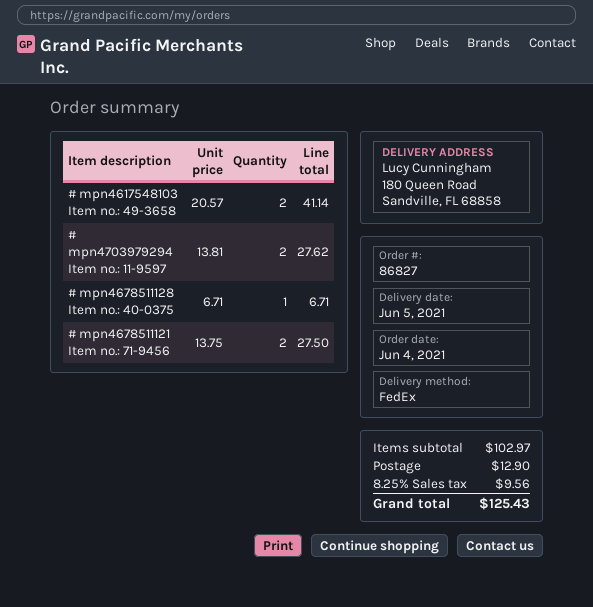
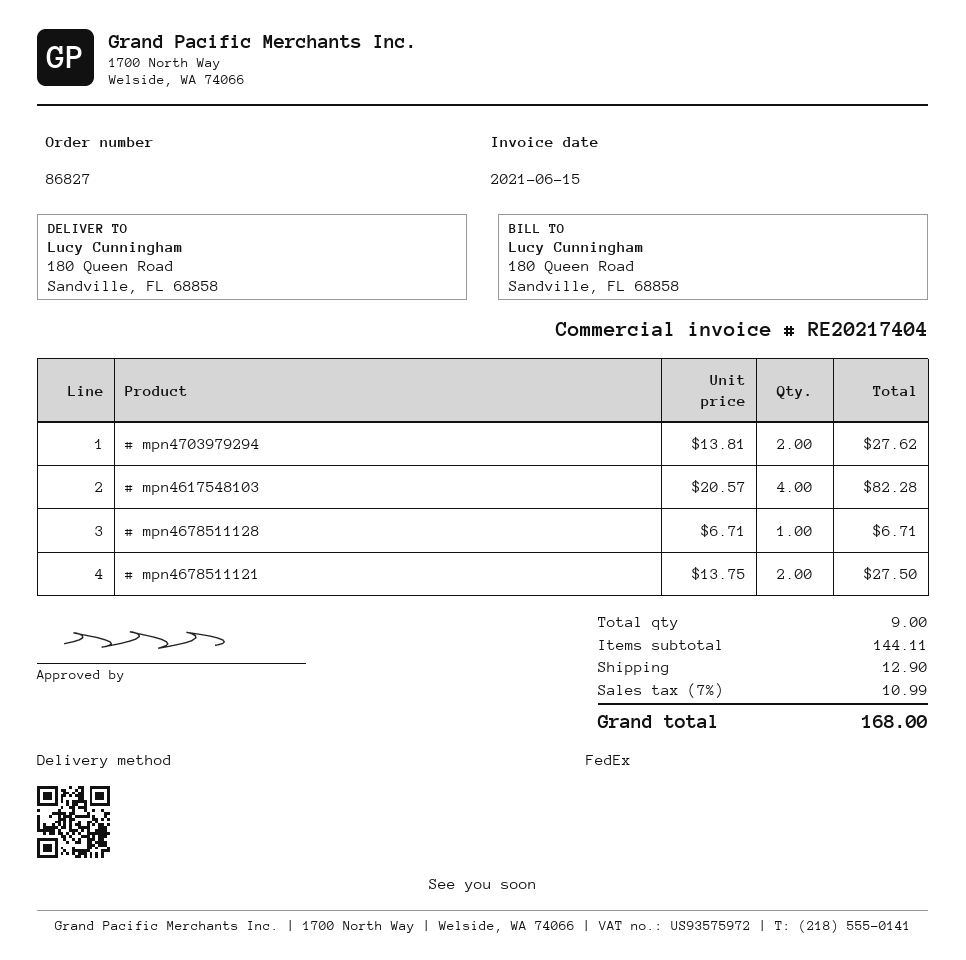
# mpn4617548103: 2 x 20.57 = 41.14 -> 4 x 20.57 = 82.28
subtotal: 102.97 -> 144.11
tax: 8.25% = 9.56 -> 7% = 10.99
total: 125.43 -> 168.00

